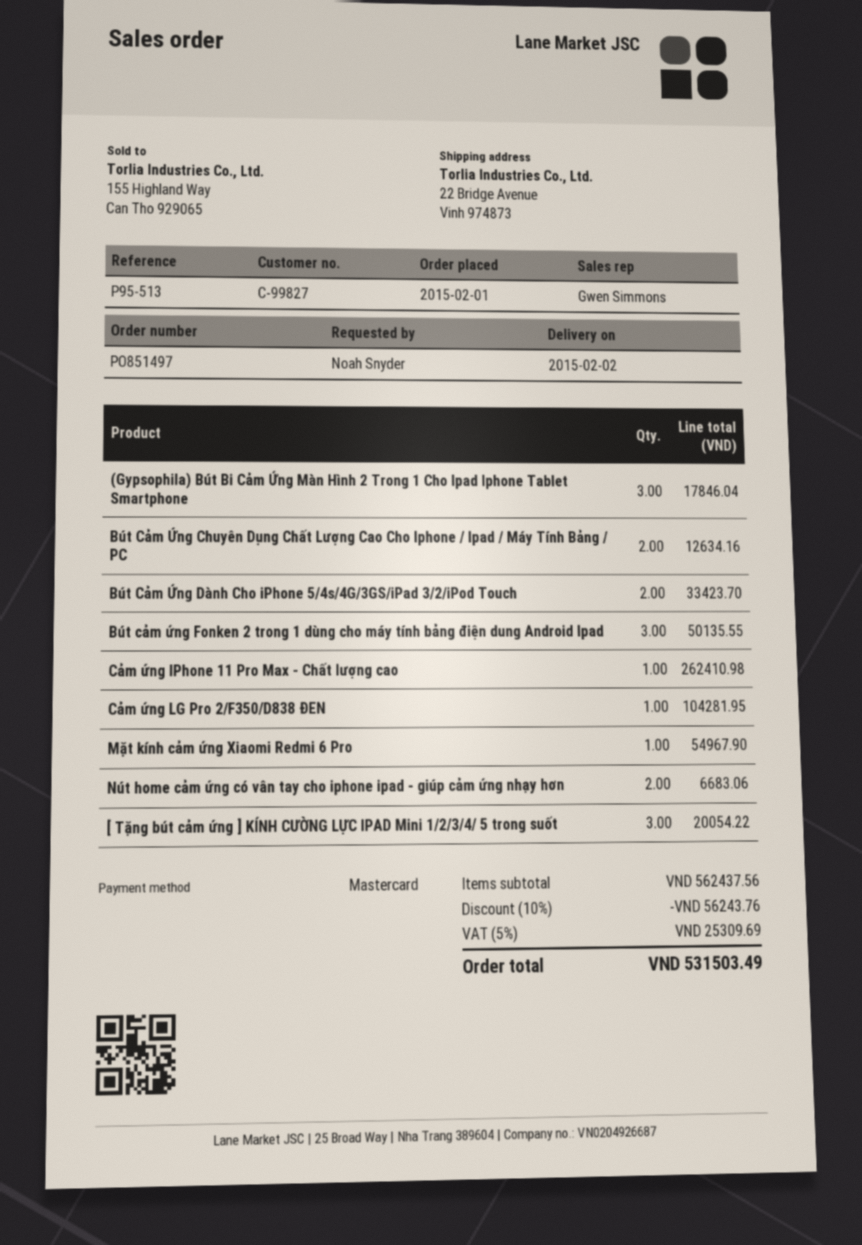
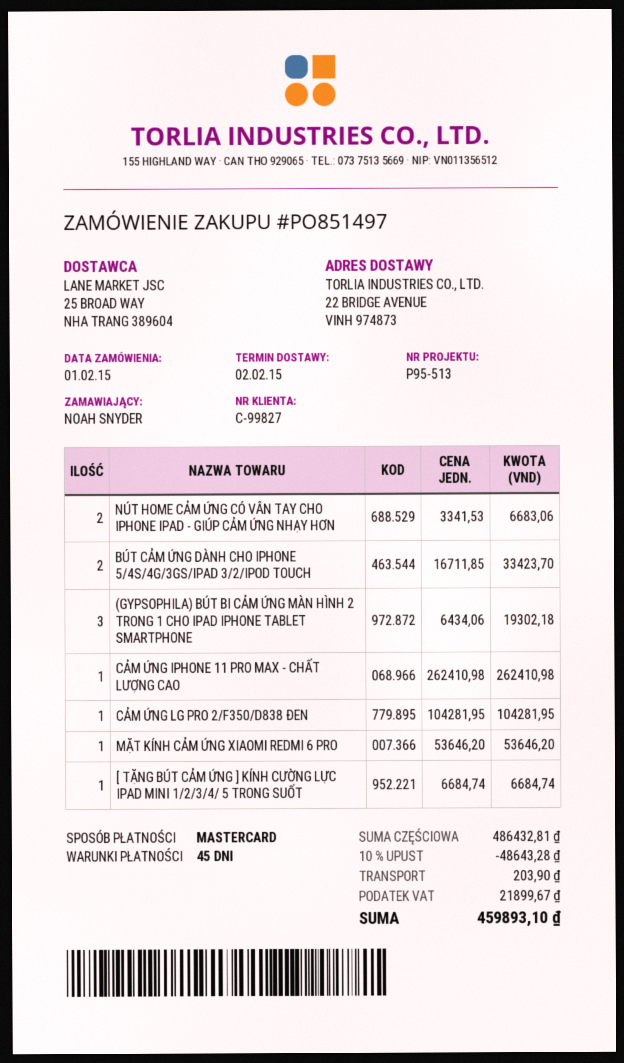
(Gypsophila) Bút Bi Cảm Ứng Màn Hình 2 Trong 1 Cho Ipad Iphone Tablet Smartphone: 3 for 17846.04 -> 3 for 19302.18
Bút Cảm Ứng Chuyên Dụng Chất Lượng Cao Cho Iphone / Ipad / Máy Tính Bảng / PC: 2 for 12634.16 -> none
Bút cảm ứng Fonken 2 trong 1 dùng cho máy tính bảng điện dung Android Ipad: 3 for 50135.55 -> none
Mặt kính cảm ứng Xiaomi Redmi 6 Pro: 1 for 54967.90 -> 1 for 53646.20
[ Tặng bút cảm ứng ] KÍNH CƯỜNG LỰC IPAD Mini 1/2/3/4/ 5 trong suốt: 3 for 20054.22 -> 1 for 6684.74
subtotal: 562437.56 -> 486432.81
discount: 10% = 56243.76 -> 10% = 48643.28
shipping: none -> 203.90
tax: 25309.69 -> 21899.67
total: 531503.49 -> 459893.10

